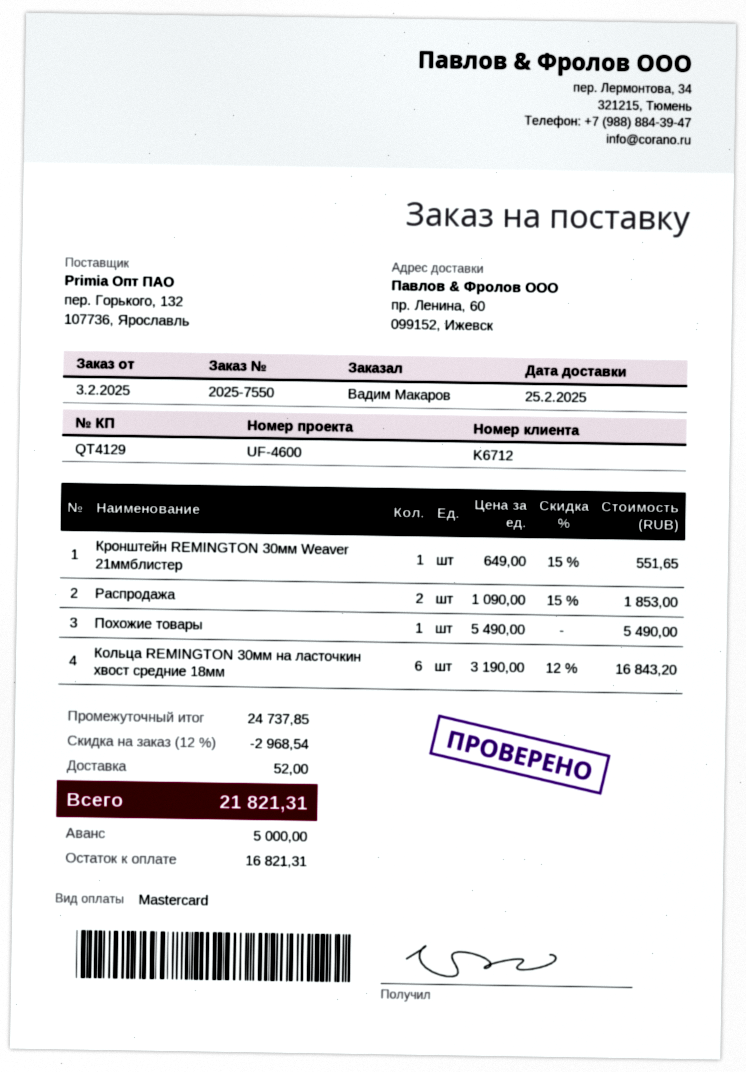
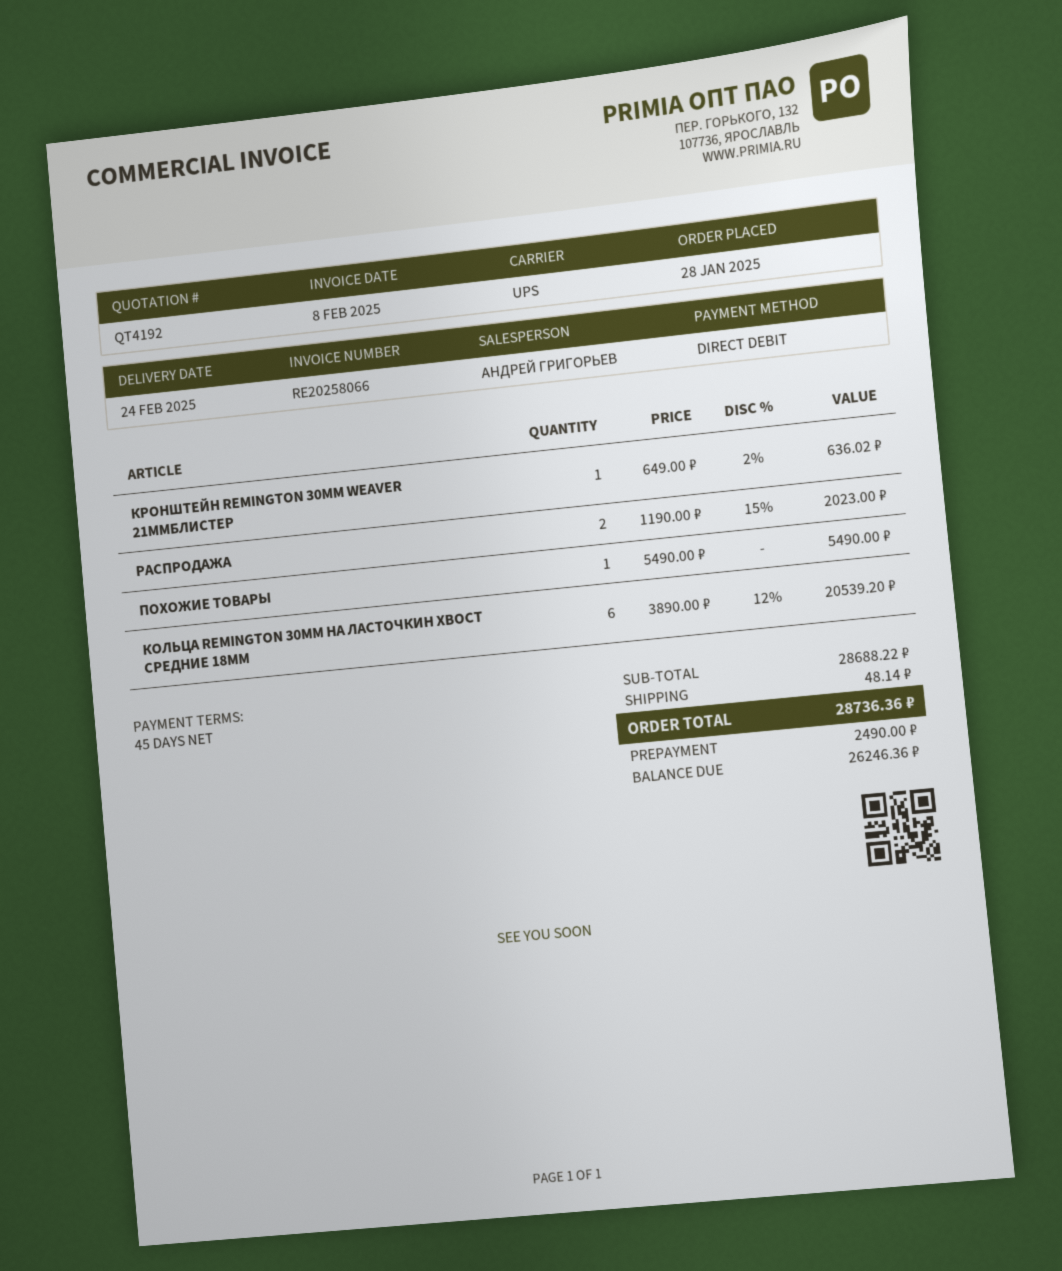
quote number: QT4129 -> QT4192
order date: 2025-02-03 -> 2025-01-28
delivery date: 2025-02-25 -> 2025-02-24
payment method: Mastercard -> direct debit
Кронштейн REMINGTON 30мм Weaver 21ммблистер: 1 x 649.00 - 15% = 551.65 -> 1 x 649.00 - 2% = 636.02
Распродажа: 2 x 1090.00 - 15% = 1853.00 -> 2 x 1190.00 - 15% = 2023.00
Кольца REMINGTON 30мм на ласточкин хвост средние 18мм: 6 x 3190.00 - 12% = 16843.20 -> 6 x 3890.00 - 12% = 20539.20
subtotal: 24737.85 -> 28688.22
discount: 12% = 2968.54 -> none
shipping: 52.00 -> 48.14
total: 21821.31 -> 28736.36
deposit: 5000.00 -> 2490.00
balance: 16821.31 -> 26246.36

